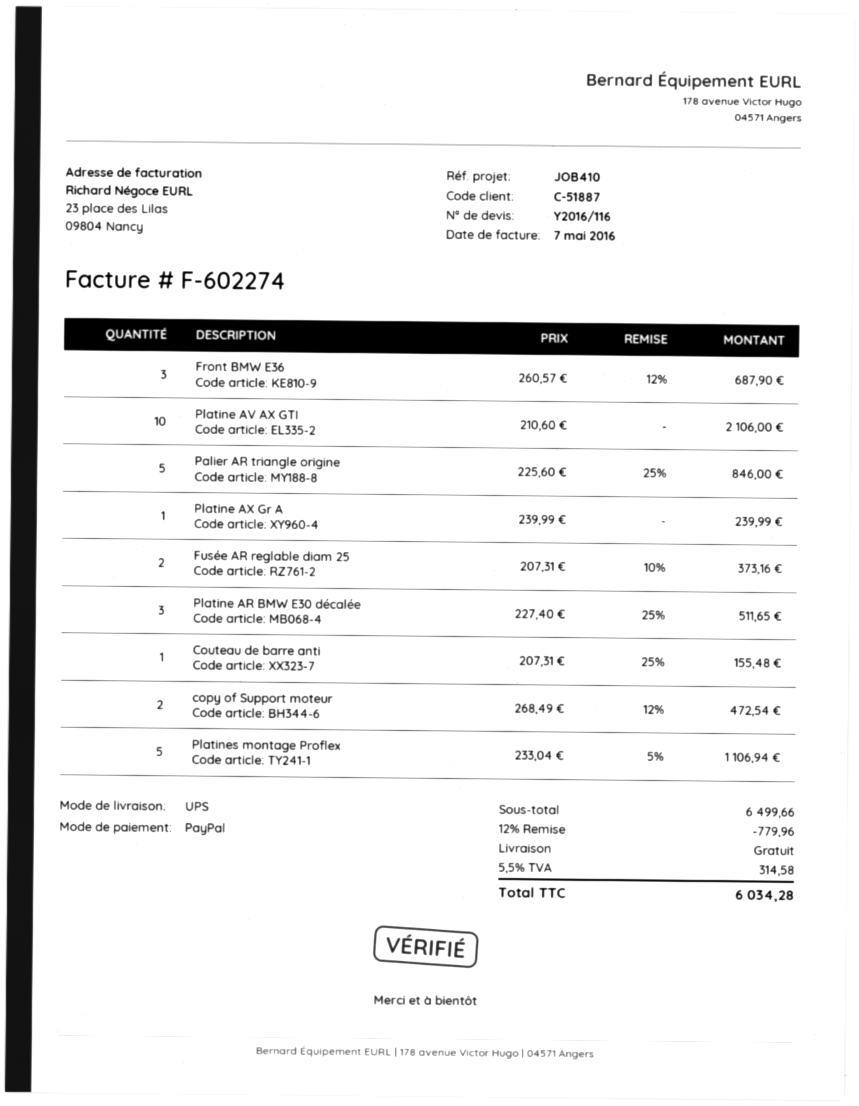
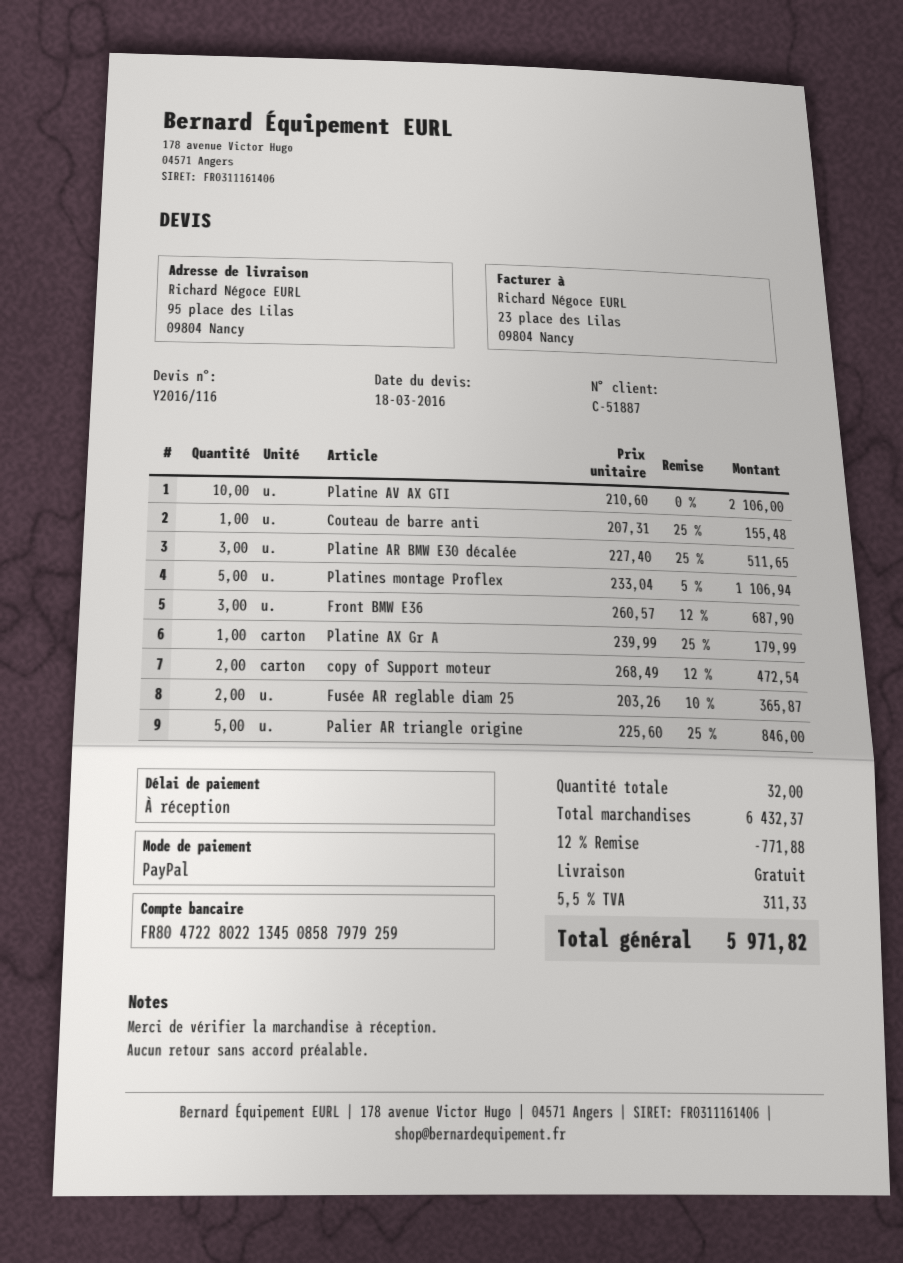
Platine AX Gr A: 1 x 239.99 = 239.99 -> 1 x 239.99 - 25% = 179.99
Fusée AR reglable diam 25: 2 x 207.31 - 10% = 373.16 -> 2 x 203.26 - 10% = 365.87
subtotal: 6499.66 -> 6432.37
discount: 12% = 779.96 -> 12% = 771.88
tax: 5.5% = 314.58 -> 5.5% = 311.33
total: 6034.28 -> 5971.82

